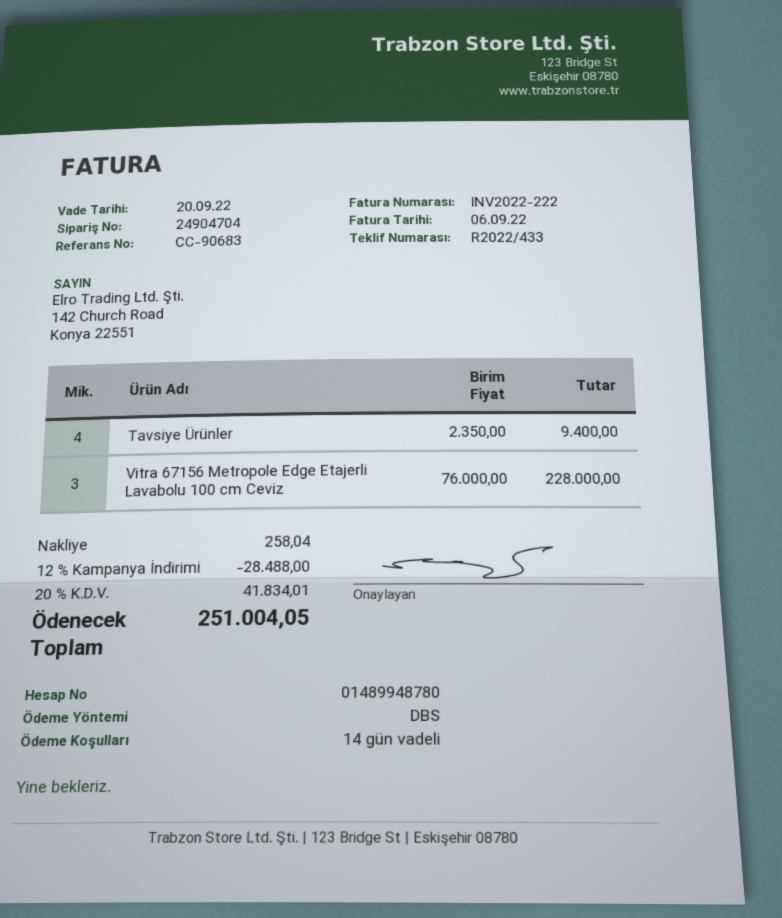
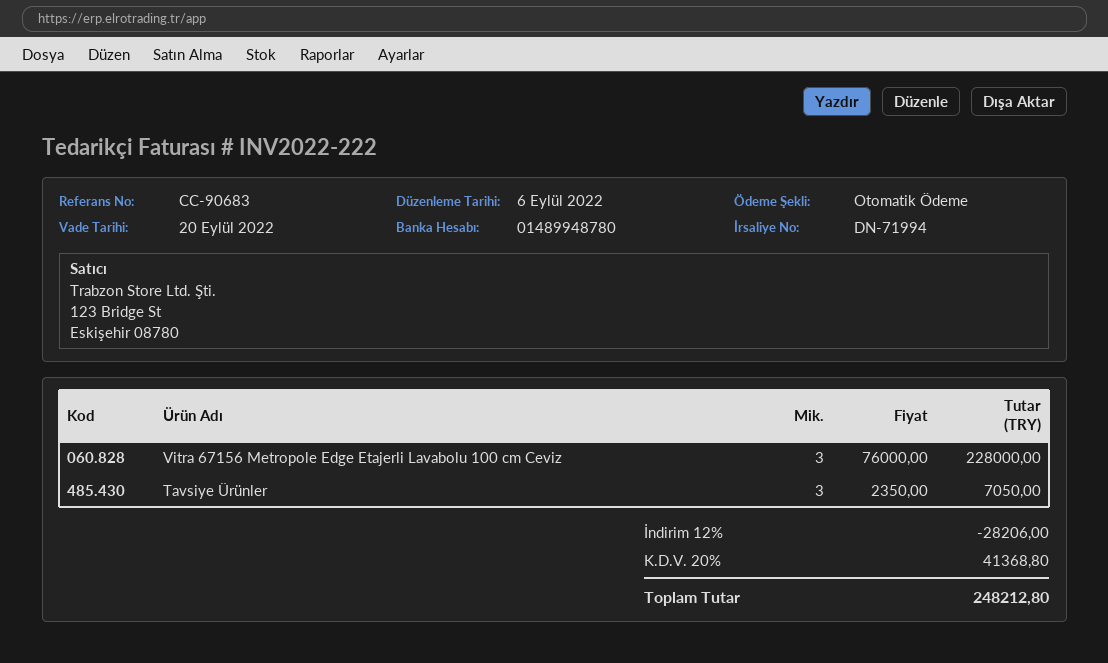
Tavsiye Ürünler: 4 x 2350.00 = 9400.00 -> 3 x 2350.00 = 7050.00
discount: 12% = 28488.00 -> 12% = 28206.00
shipping: 258.04 -> none
tax: 20% = 41834.01 -> 20% = 41368.80
total: 251004.05 -> 248212.80

